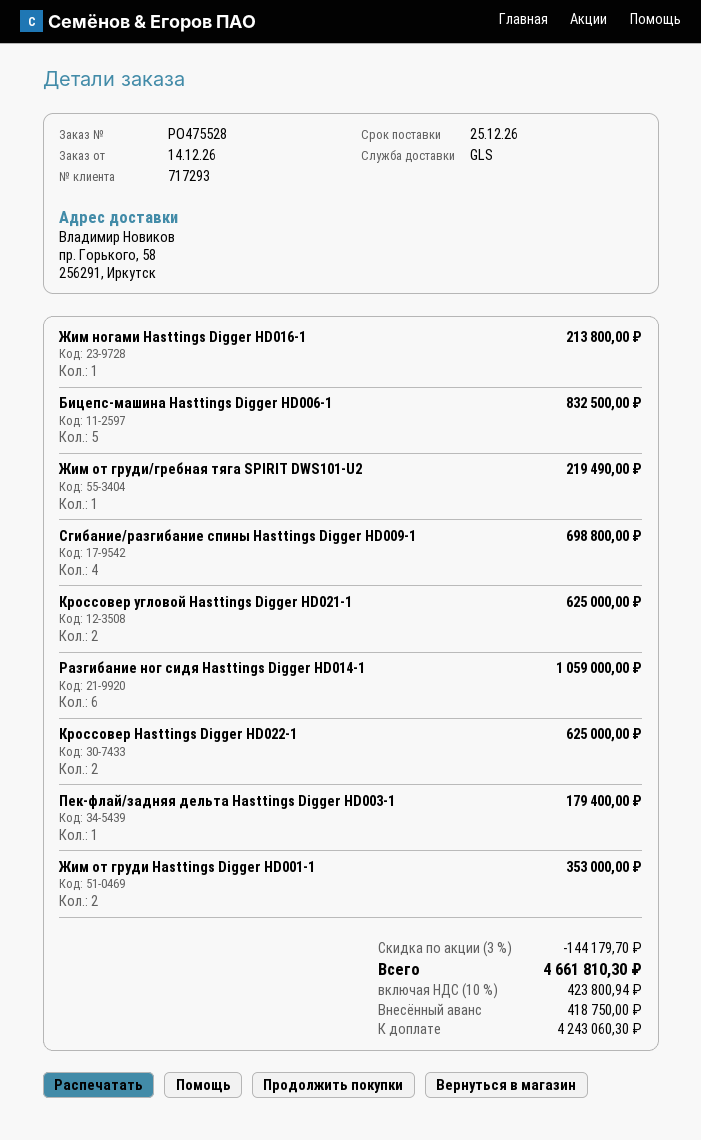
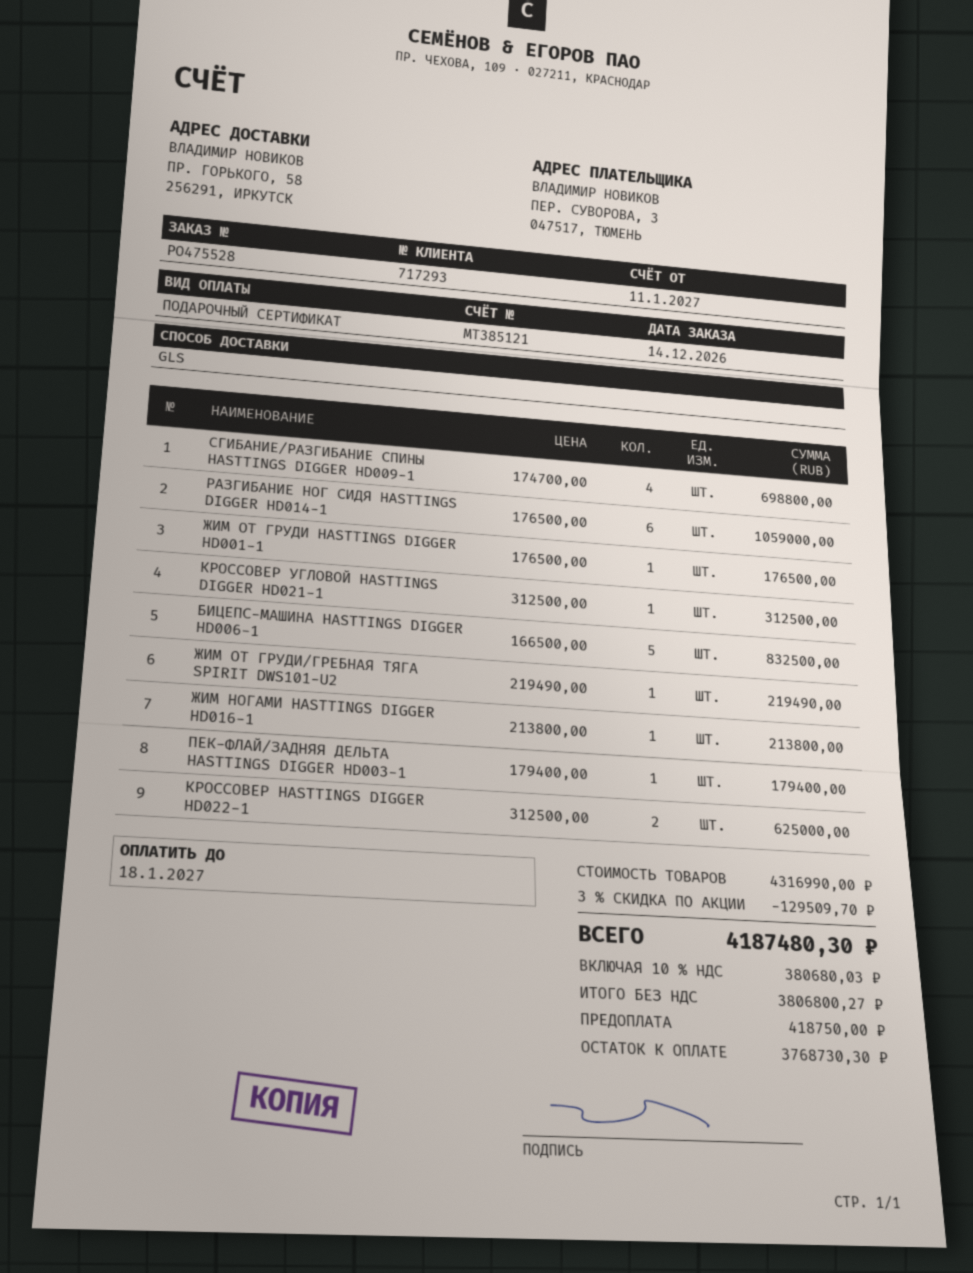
Кроссовер угловой Hasttings Digger HD021-1: 2 for 625000.00 -> 1 for 312500.00
Жим от груди Hasttings Digger HD001-1: 2 for 353000.00 -> 1 for 176500.00
discount: 3% = 144179.70 -> 3% = 129509.70
tax: 10% = 423800.94 -> 10% = 380680.03
total: 4661810.30 -> 4187480.30
balance: 4243060.30 -> 3768730.30

